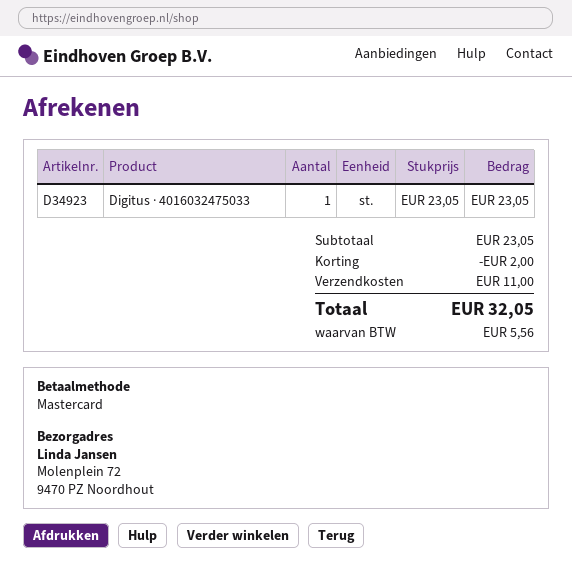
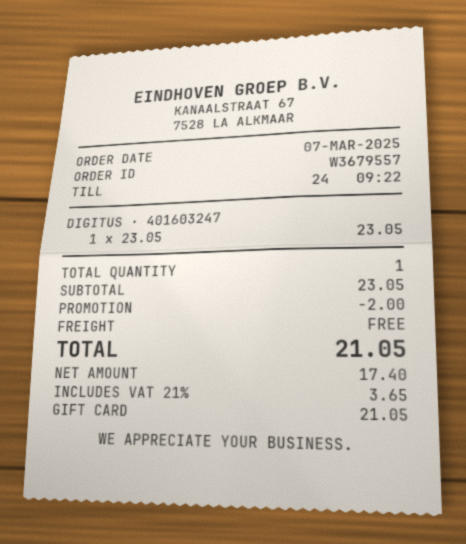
payment method: Mastercard -> gift card
shipping: 11.00 -> 0.00
tax: 5.56 -> 3.65
total: 32.05 -> 21.05

